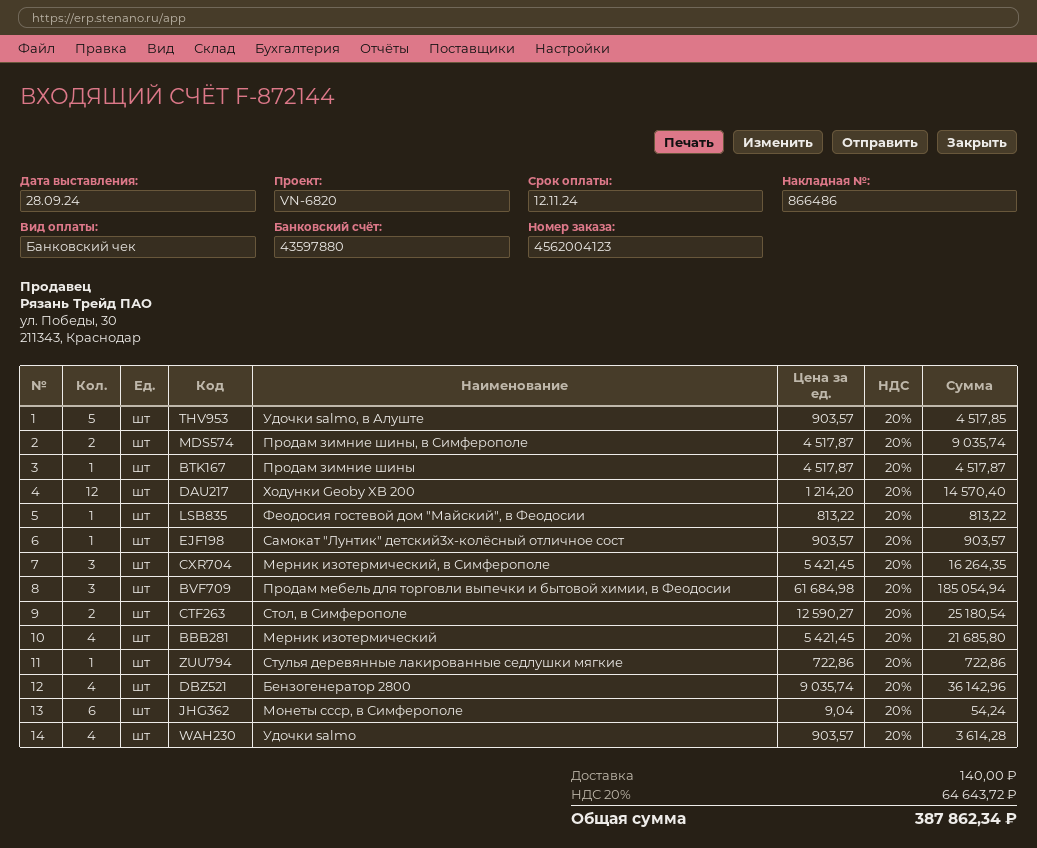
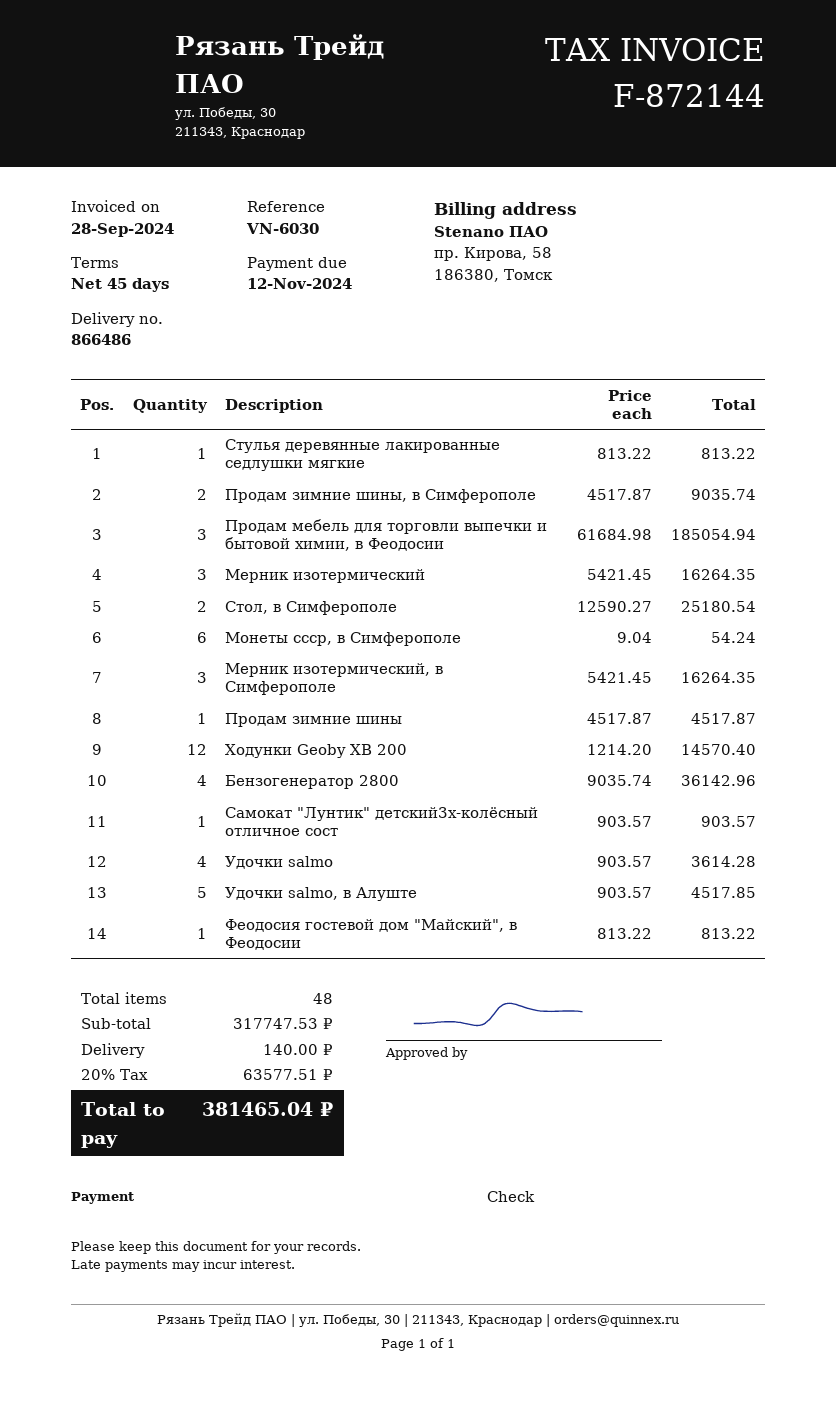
reference: VN-6820 -> VN-6030
Мерник изотермический: 4 x 5421.45 = 21685.80 -> 3 x 5421.45 = 16264.35
Стулья деревянные лакированные седлушки мягкие: 1 x 722.86 = 722.86 -> 1 x 813.22 = 813.22
tax: 20% = 64643.72 -> 20% = 63577.51
total: 387862.34 -> 381465.04

